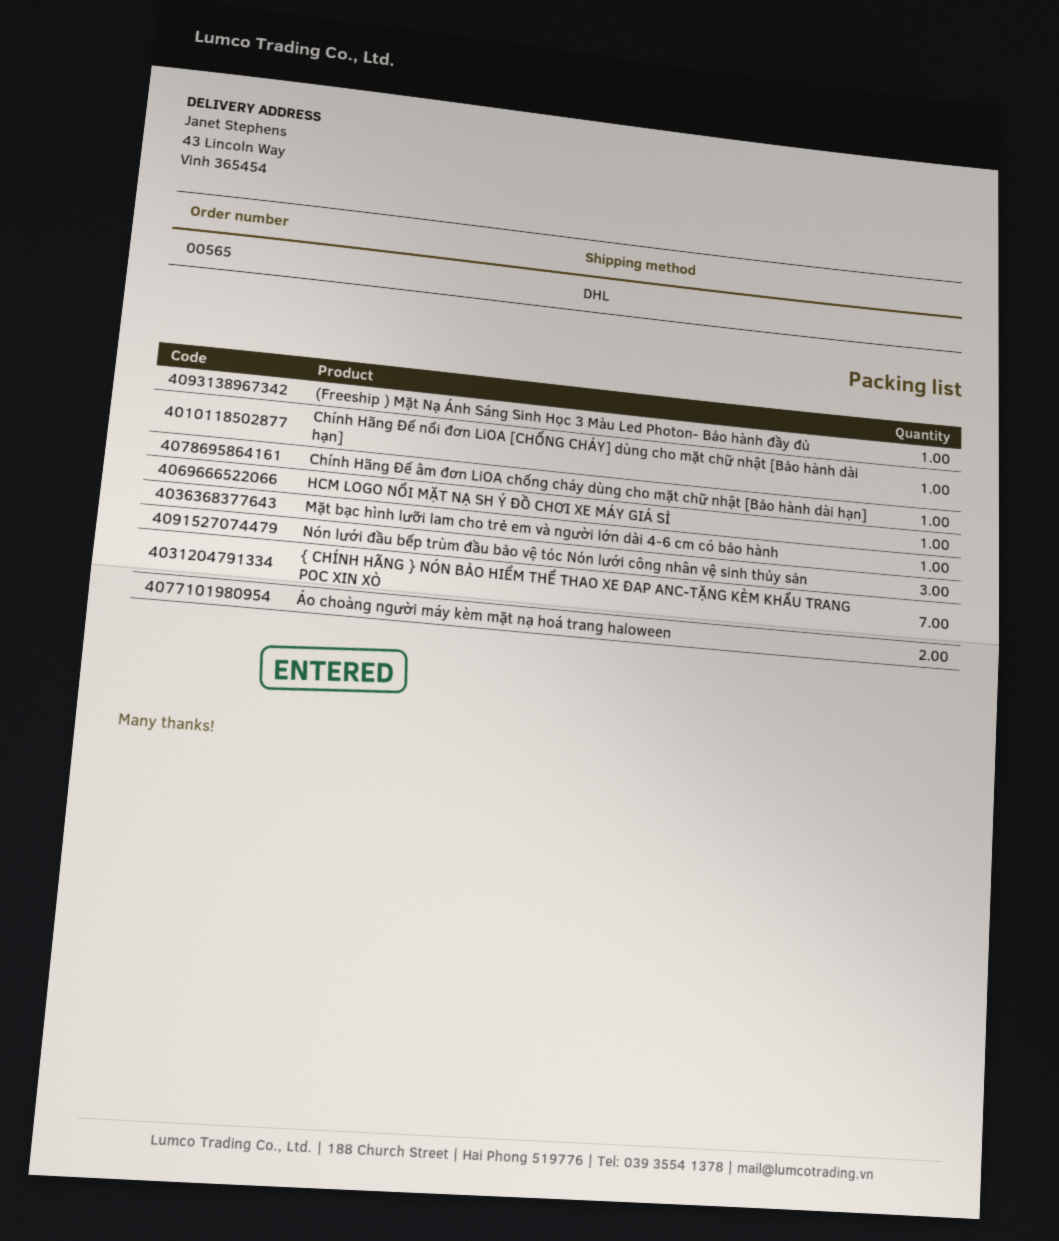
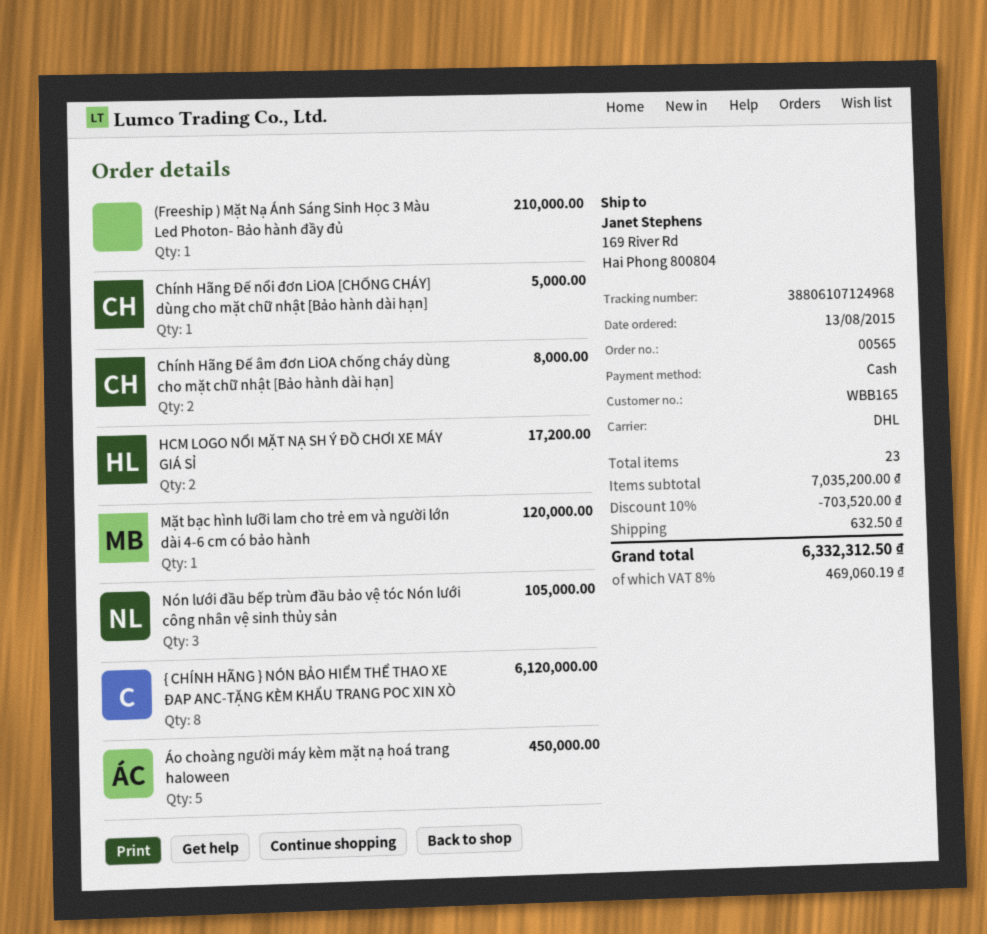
ship to: 43 Lincoln Way, Vinh 365454 -> 169 River Rd, Hai Phong 800804
Chính Hãng Đế âm đơn LiOA chống cháy dùng cho mặt chữ nhật [Bảo hành dài hạn]: 1 -> 2
HCM LOGO NỔI MẶT NẠ SH Ý ĐỒ CHƠI XE MÁY GIÁ SỈ: 1 -> 2
{ CHÍNH HÃNG } NÓN BẢO HIỂM THỂ THAO XE ĐAP ANC-TẶNG KÈM KHẨU TRANG POC XIN XÒ: 7 -> 8
Áo choàng người máy kèm mặt nạ hoá trang haloween: 2 -> 5

